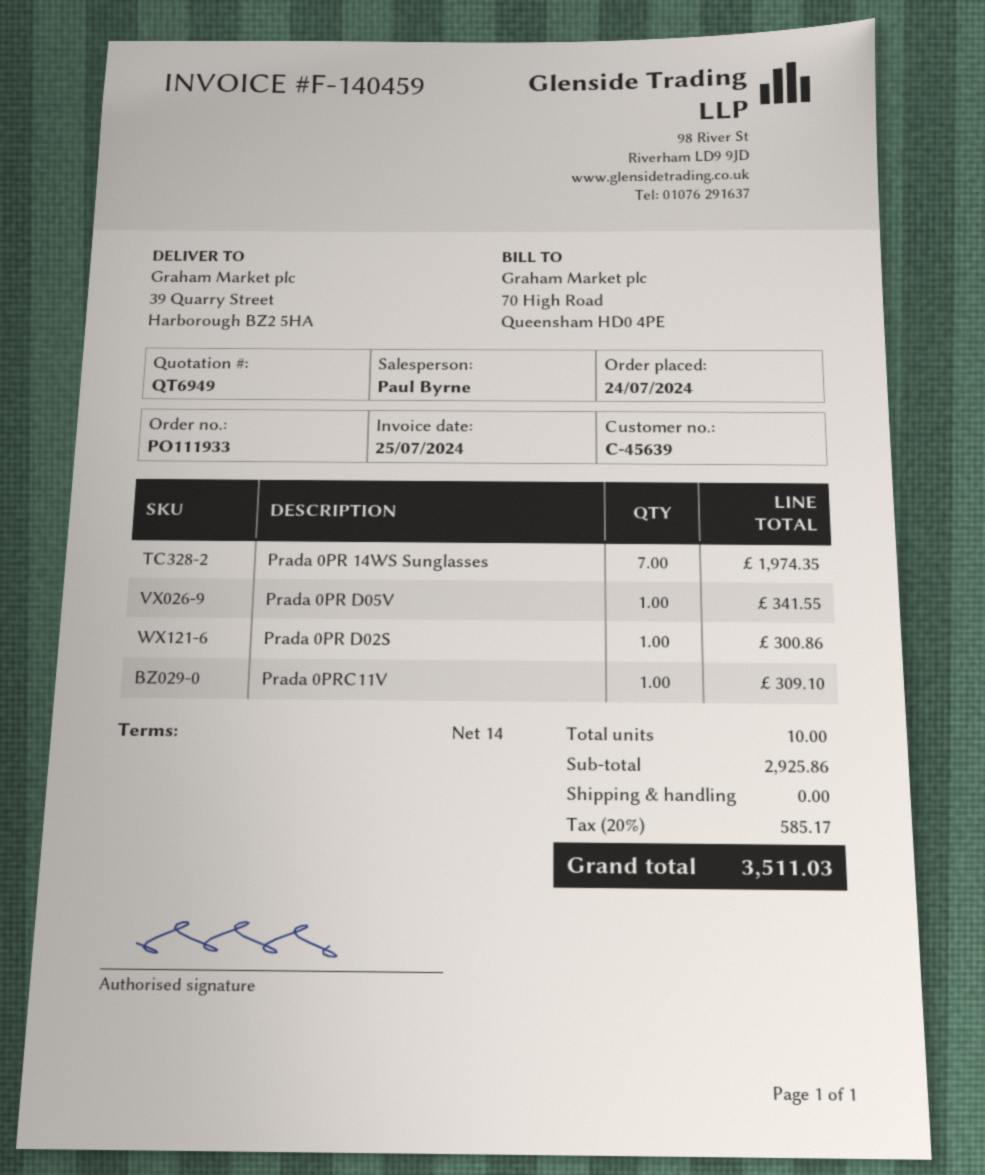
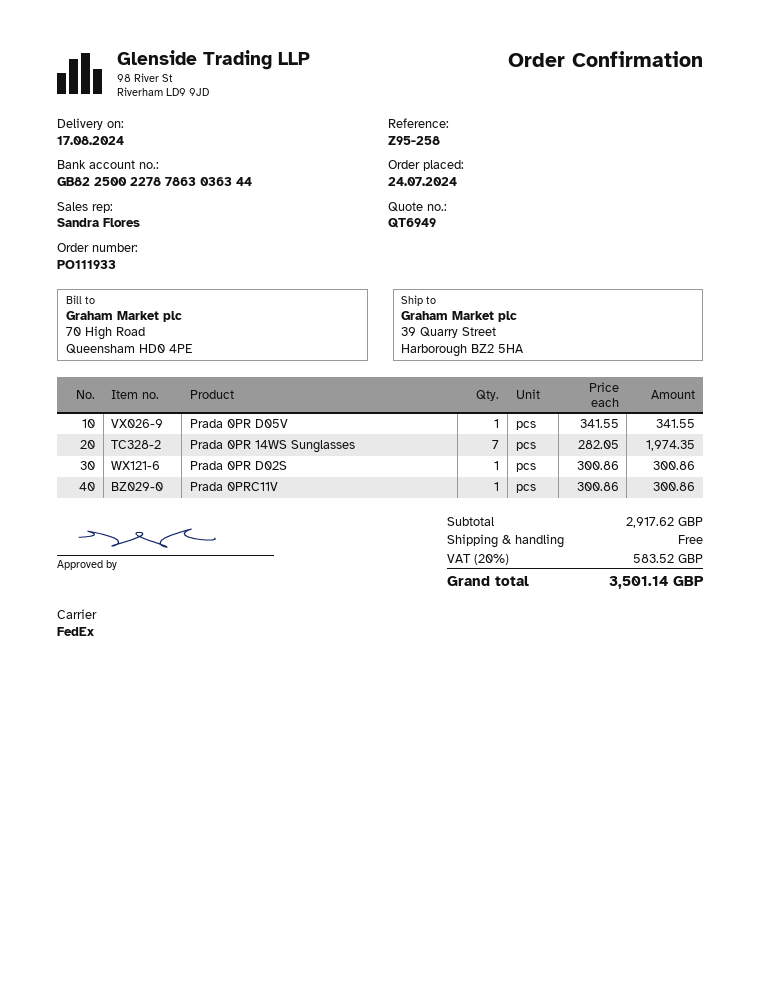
sales rep: Paul Byrne -> Sandra Flores
Prada 0PRC11V: 1 for 309.10 -> 1 for 300.86
subtotal: 2925.86 -> 2917.62
tax: 20% = 585.17 -> 20% = 583.52
total: 3511.03 -> 3501.14

